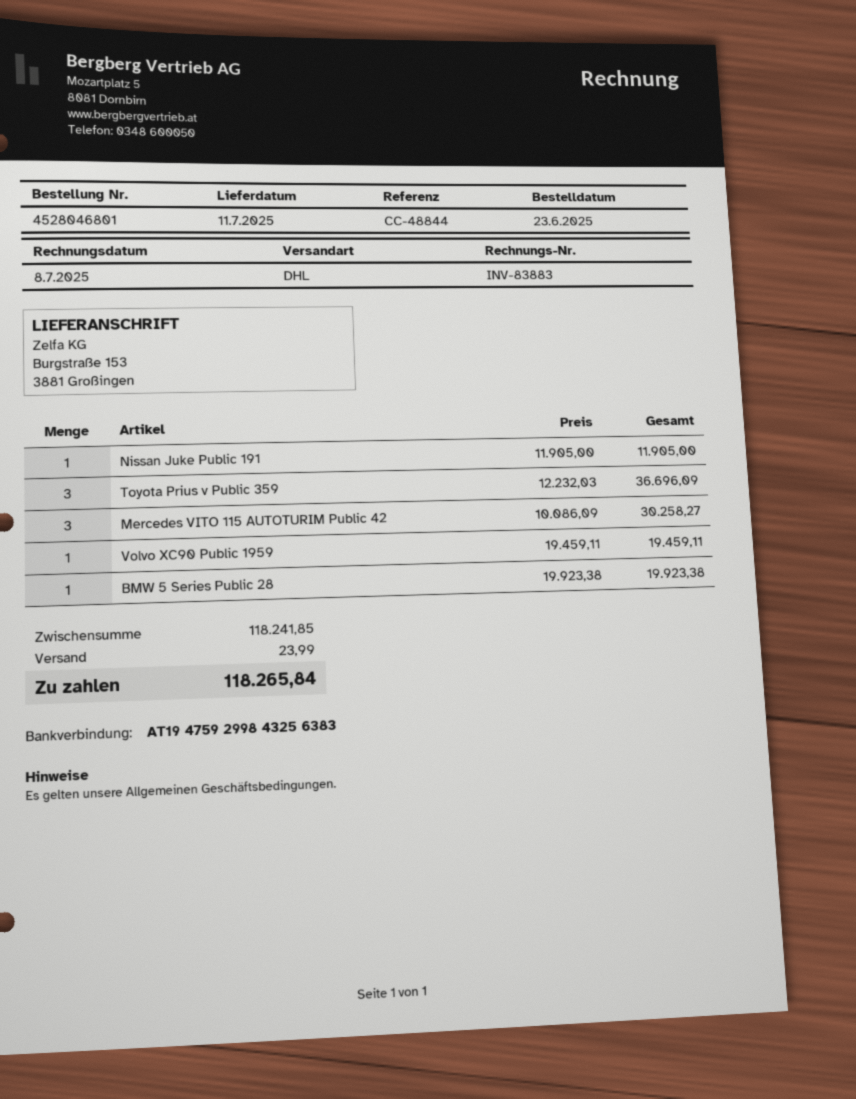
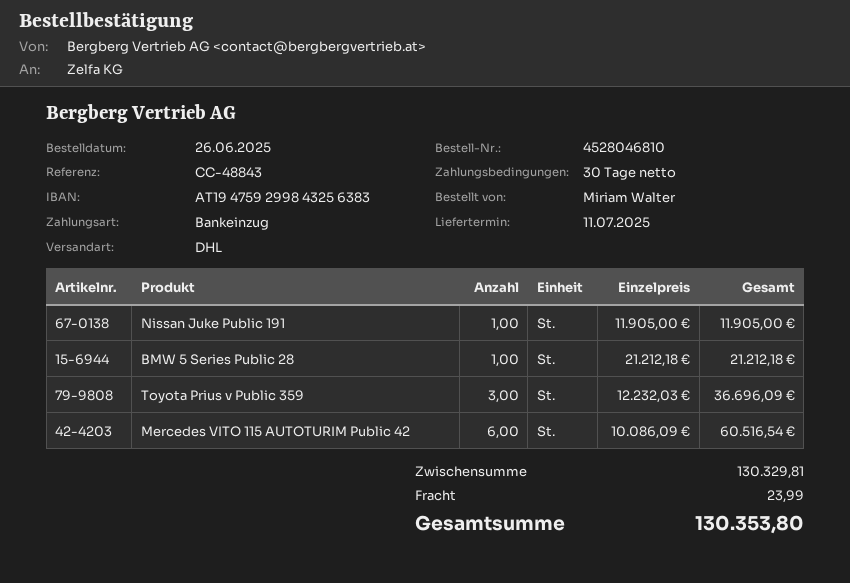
order number: 4528046801 -> 4528046810
order date: 2025-06-23 -> 2025-06-26
reference: CC-48844 -> CC-48843
Mercedes VITO 115 AUTOTURIM Public 42: 3 x 10086.09 = 30258.27 -> 6 x 10086.09 = 60516.54
Volvo XC90 Public 1959: 1 x 19459.11 = 19459.11 -> none
BMW 5 Series Public 28: 1 x 19923.38 = 19923.38 -> 1 x 21212.18 = 21212.18
subtotal: 118241.85 -> 130329.81
total: 118265.84 -> 130353.80

